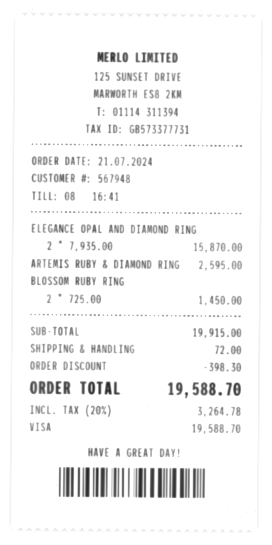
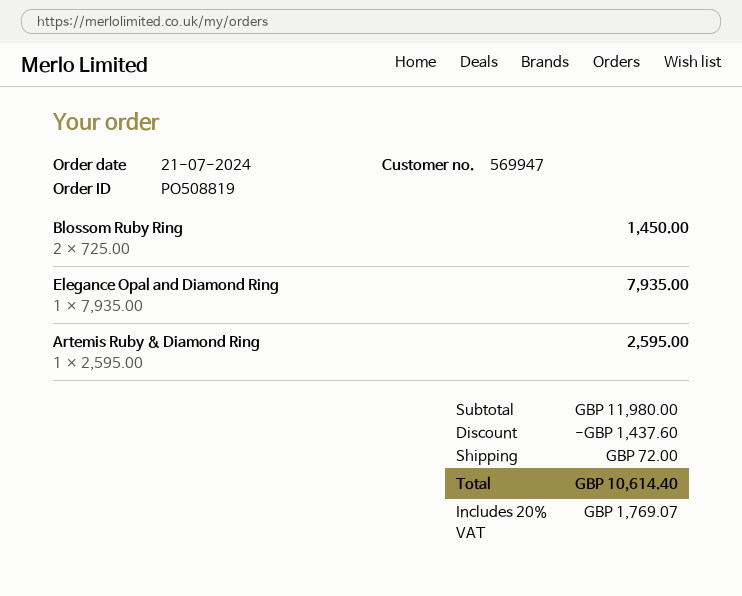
customer number: 567948 -> 569947
ELEGANCE OPAL AND DIAMOND RING: 2 x 7935.00 = 15870.00 -> 1 x 7935.00 = 7935.00
subtotal: 19915.00 -> 11980.00
discount: 398.30 -> 1437.60
tax: 20% = 3264.78 -> 20% = 1769.07
total: 19588.70 -> 10614.40

